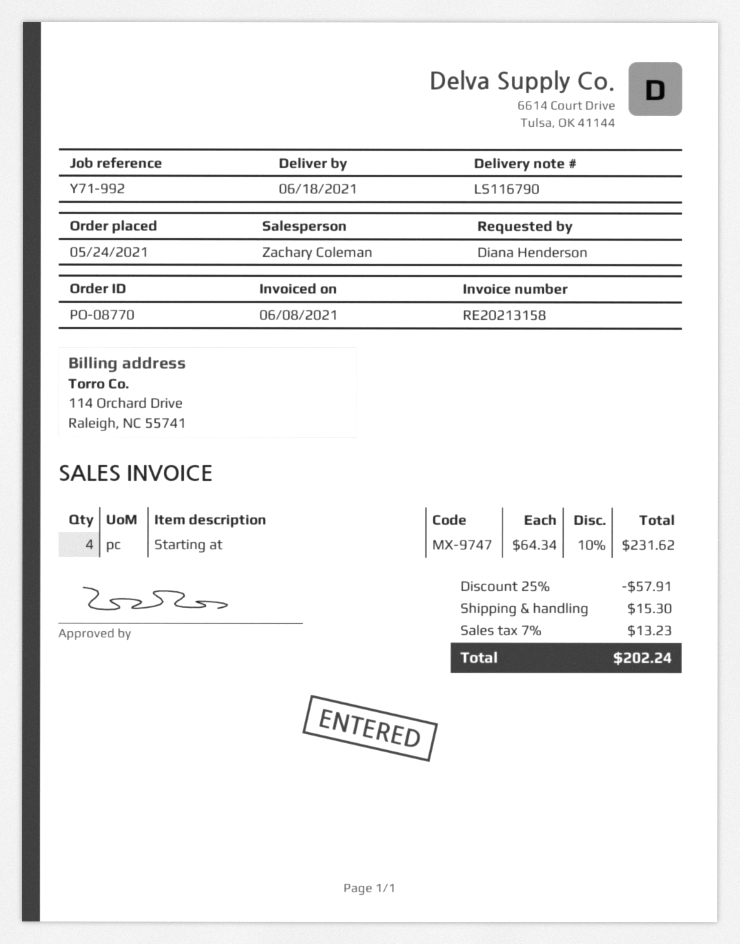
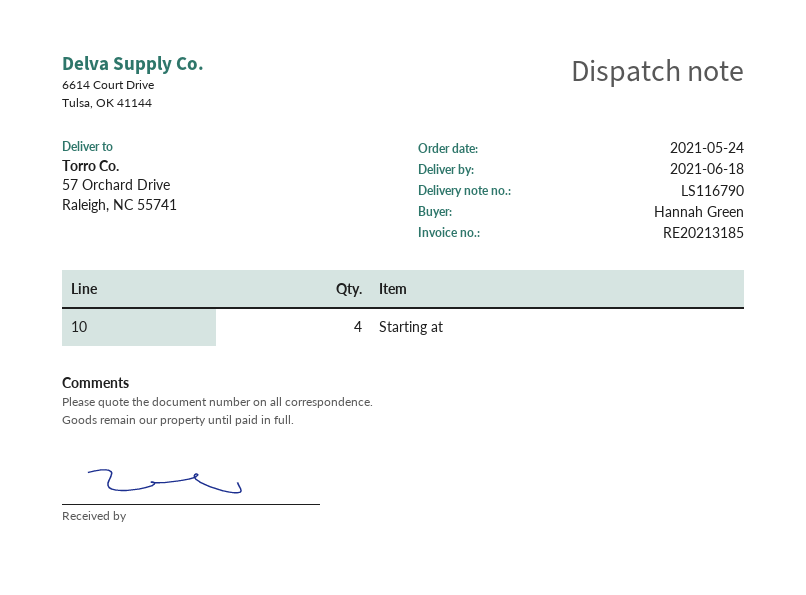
invoice number: RE20213158 -> RE20213185
ordered by: Diana Henderson -> Hannah Green

